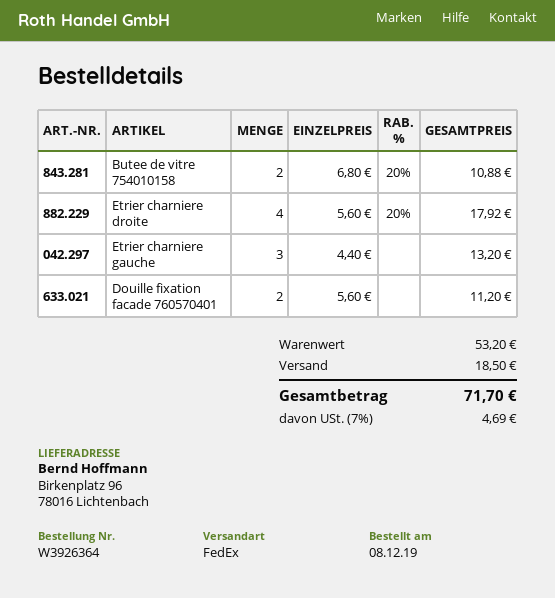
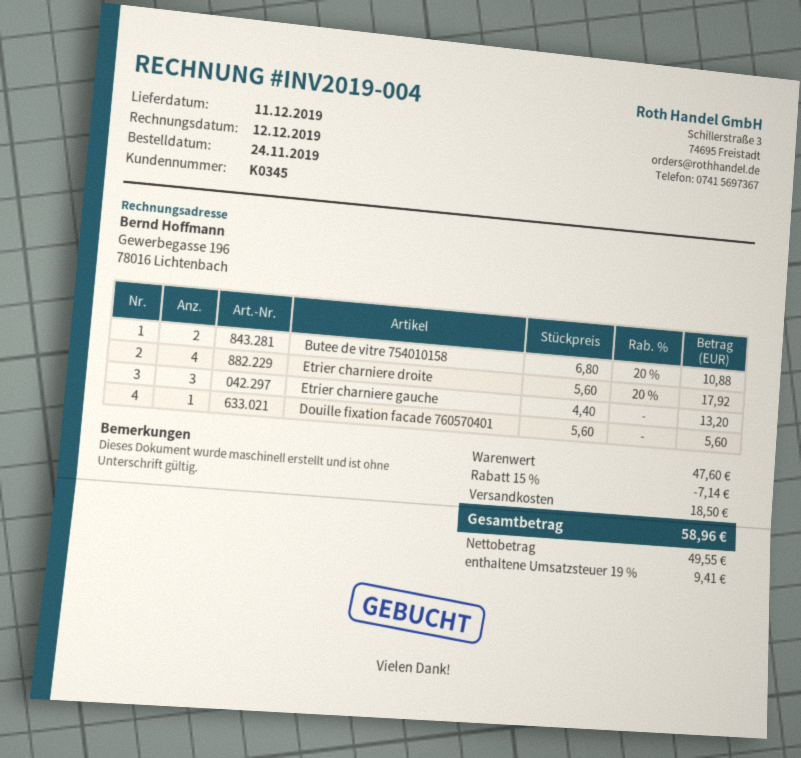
order date: 2019-12-08 -> 2019-11-24
Douille fixation facade 760570401: 2 x 5.60 = 11.20 -> 1 x 5.60 = 5.60
subtotal: 53.20 -> 47.60
discount: none -> 15% = 7.14
tax: 7% = 4.69 -> 19% = 9.41
total: 71.70 -> 58.96

